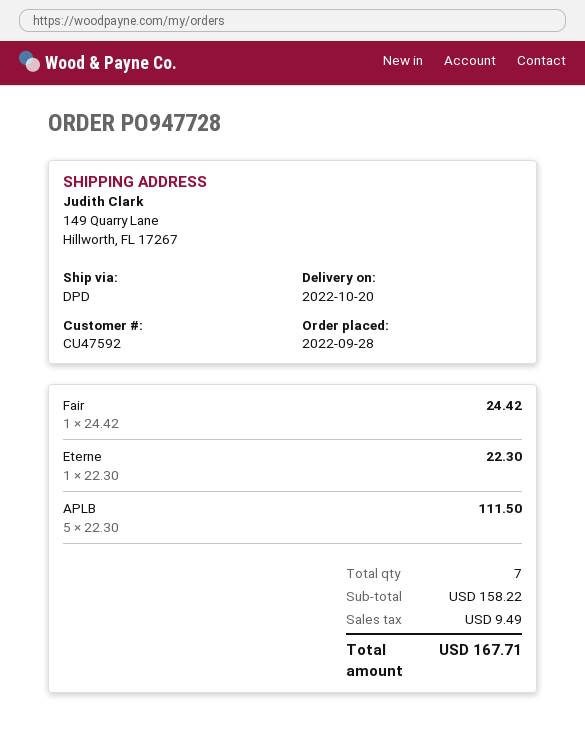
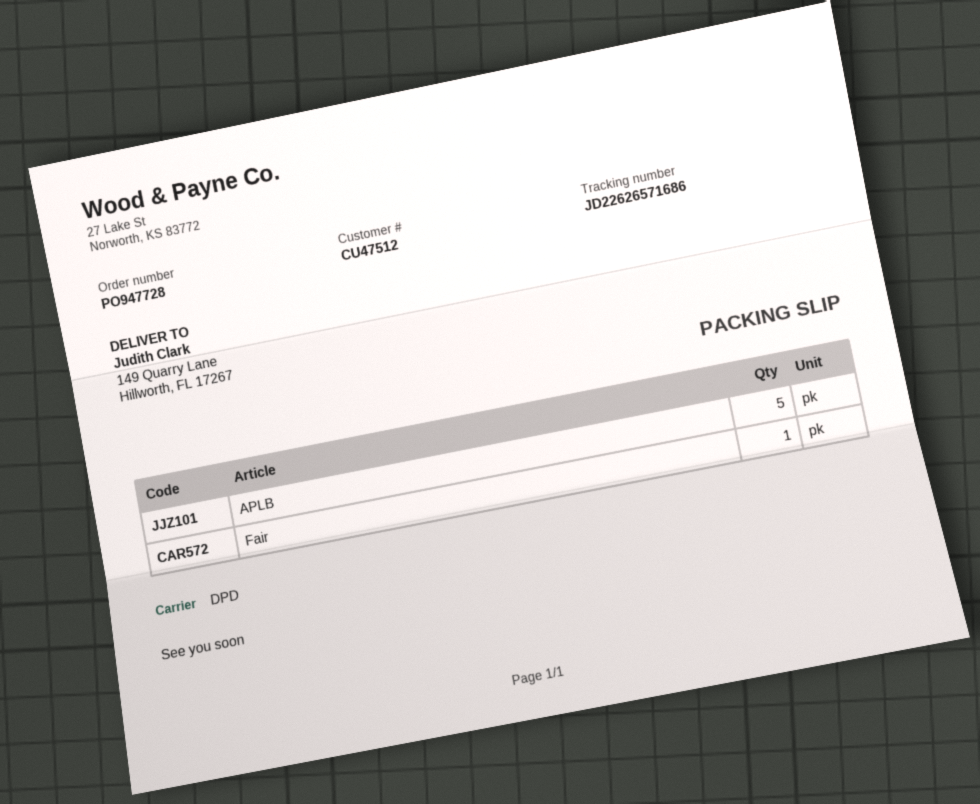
customer number: CU47592 -> CU47512
Eterne: 1 -> none

